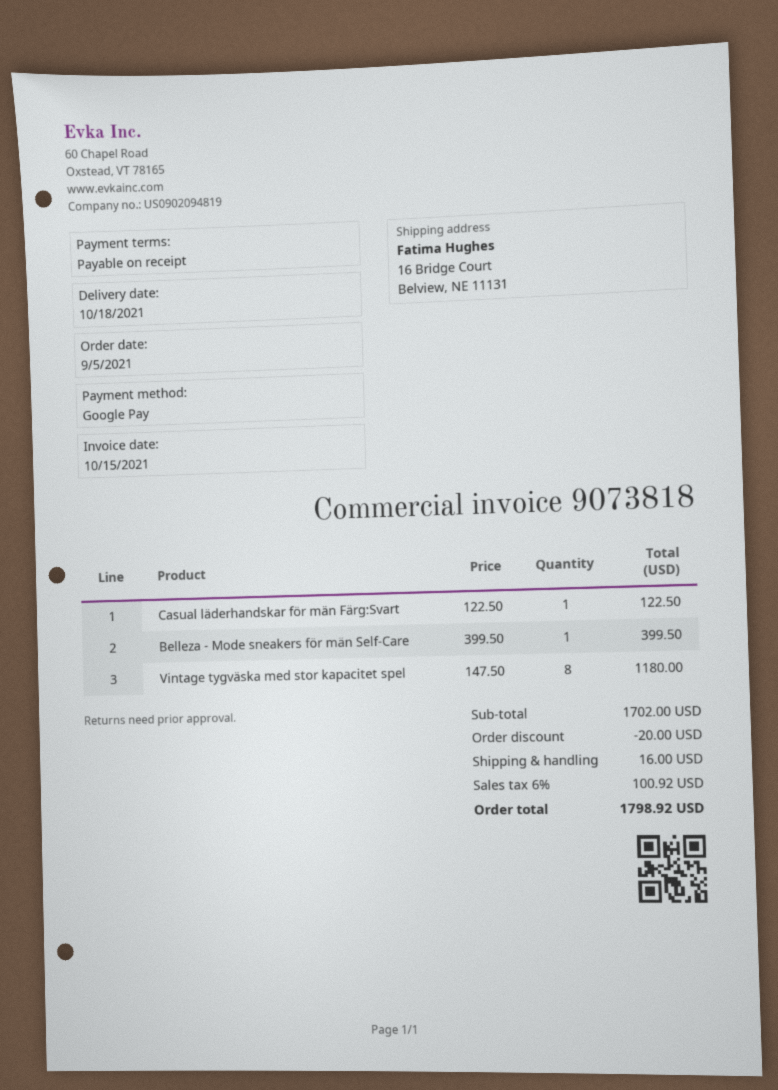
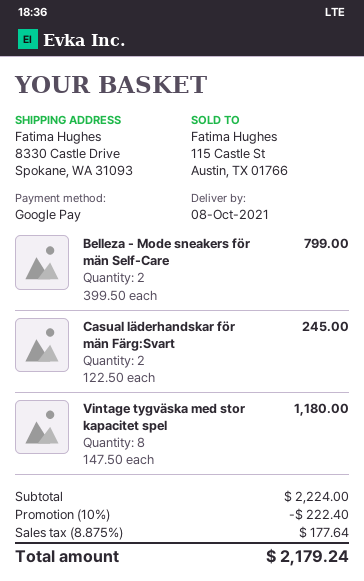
delivery date: 2021-10-18 -> 2021-10-08
ship to: 16 Bridge Court, Belview, NE 11131 -> 8330 Castle Drive, Spokane, WA 31093
Casual läderhandskar för män Färg:Svart: 1 x 122.50 = 122.50 -> 2 x 122.50 = 245.00
Belleza - Mode sneakers för män Self-Care: 1 x 399.50 = 399.50 -> 2 x 399.50 = 799.00
subtotal: 1702.00 -> 2224.00
discount: 20.00 -> 222.40
shipping: 16.00 -> none
tax: 6% = 100.92 -> 8.875% = 177.64
total: 1798.92 -> 2179.24

